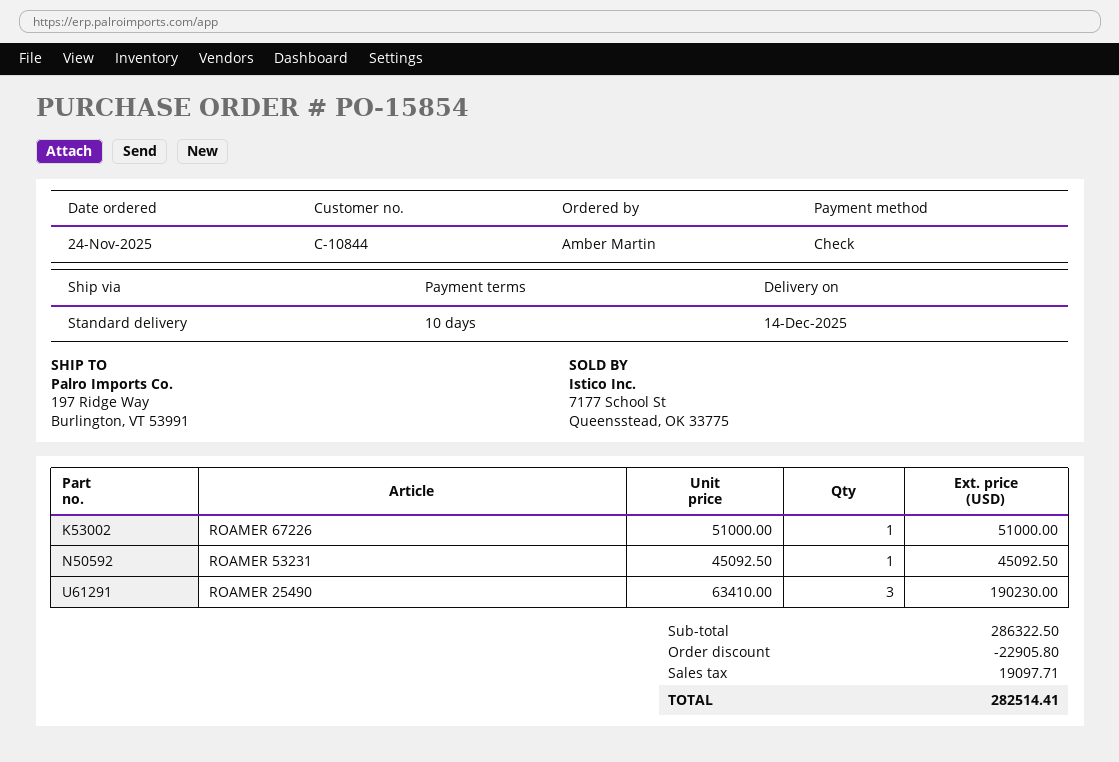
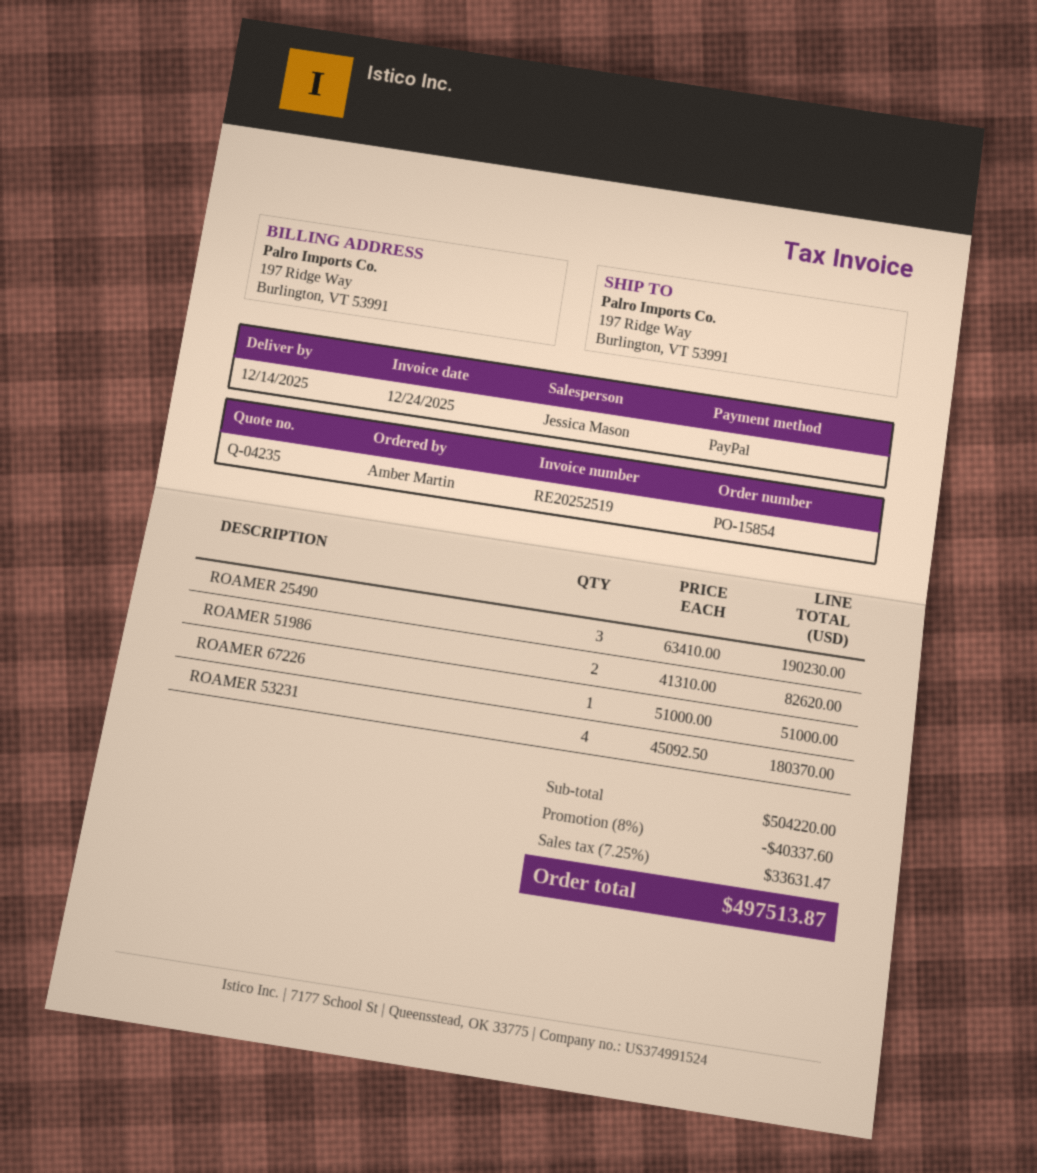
payment method: cheque -> PayPal
ROAMER 53231: 1 x 45092.50 = 45092.50 -> 4 x 45092.50 = 180370.00
ROAMER 51986: none -> 2 x 41310.00 = 82620.00
subtotal: 286322.50 -> 504220.00
discount: 22905.80 -> 40337.60
tax: 19097.71 -> 33631.47
total: 282514.41 -> 497513.87

